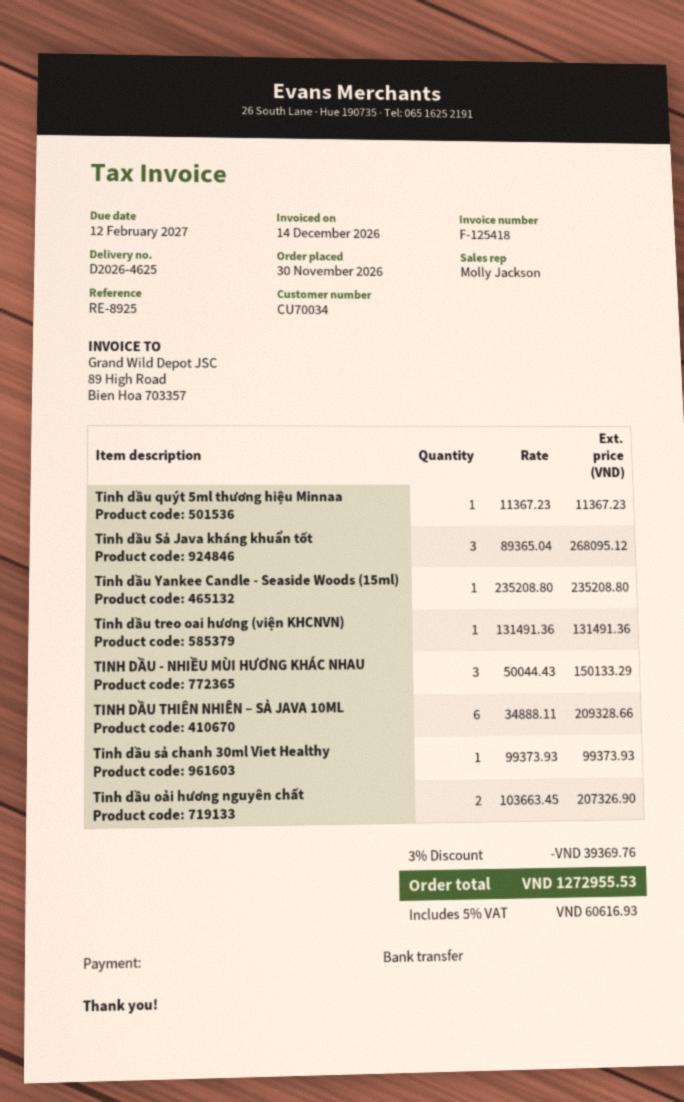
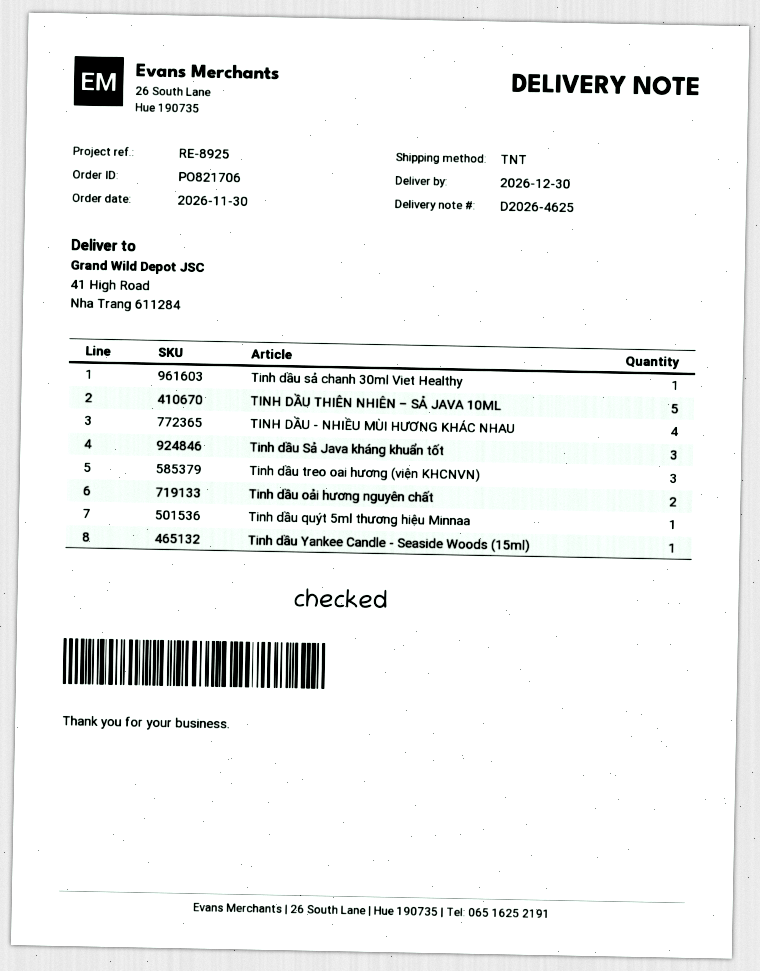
Tinh dầu treo oai hương (viện KHCNVN): 1 -> 3
TINH DẦU - NHIỀU MÙI HƯƠNG KHÁC NHAU: 3 -> 4
TINH DẦU THIÊN NHIÊN – SẢ JAVA 10ML: 6 -> 5

